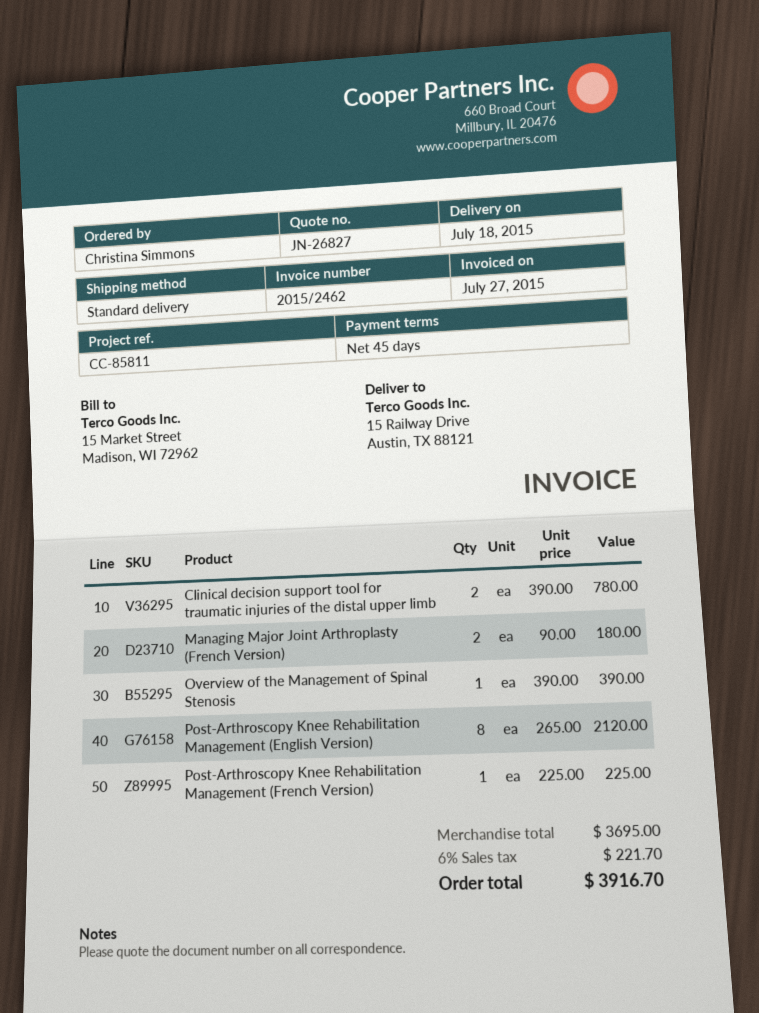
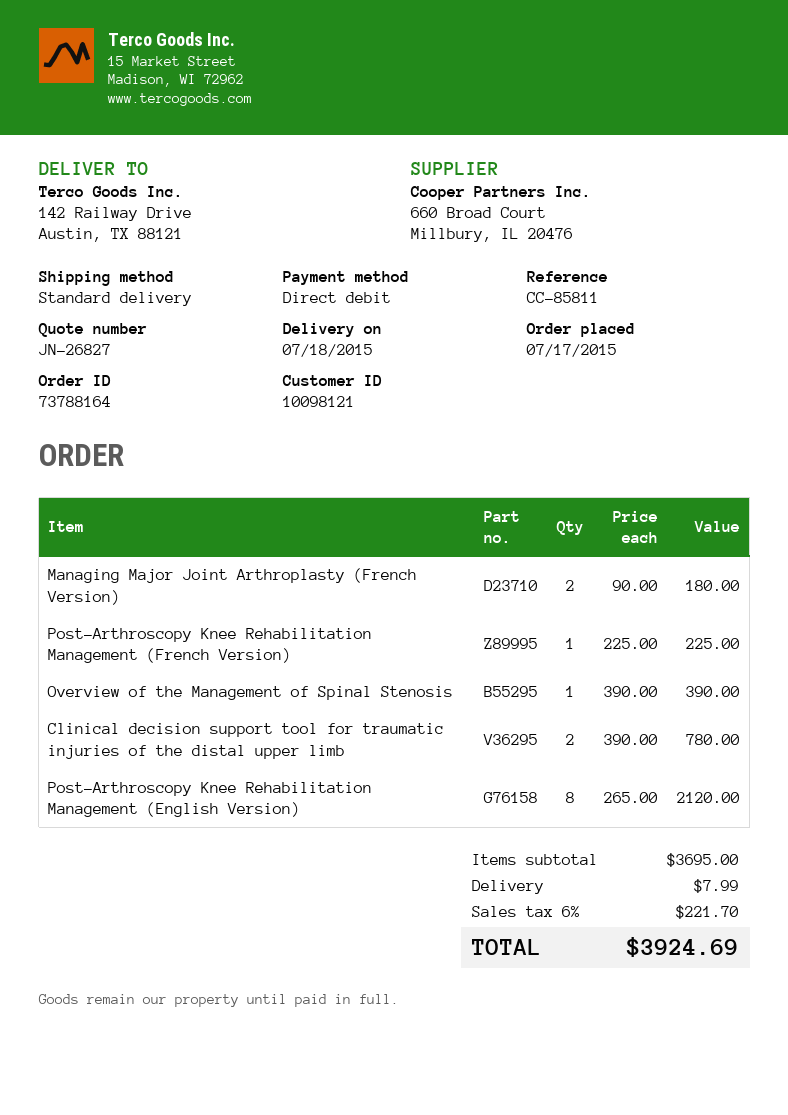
ship to: 15 Railway Drive, Austin, TX 88121 -> 142 Railway Drive, Austin, TX 88121
shipping: none -> 7.99
total: 3916.70 -> 3924.69

